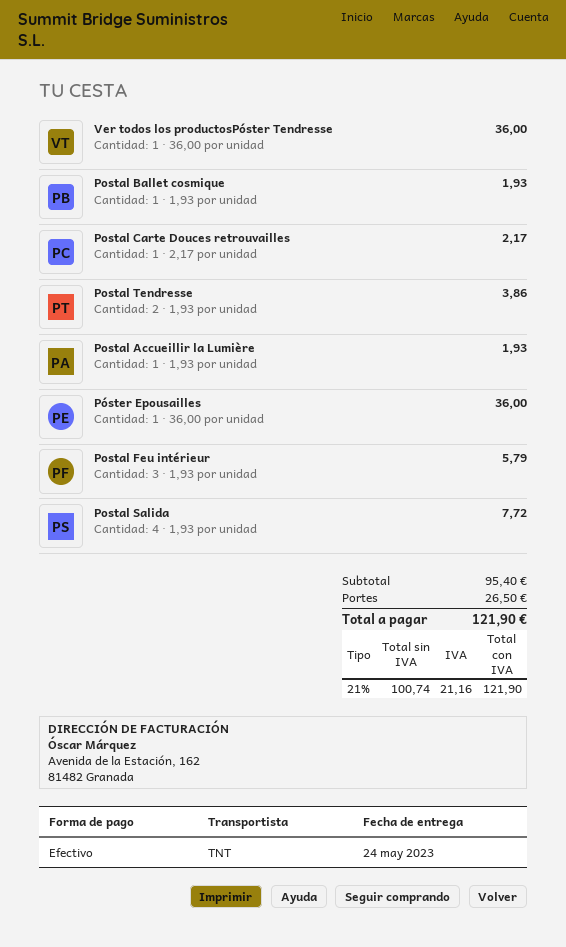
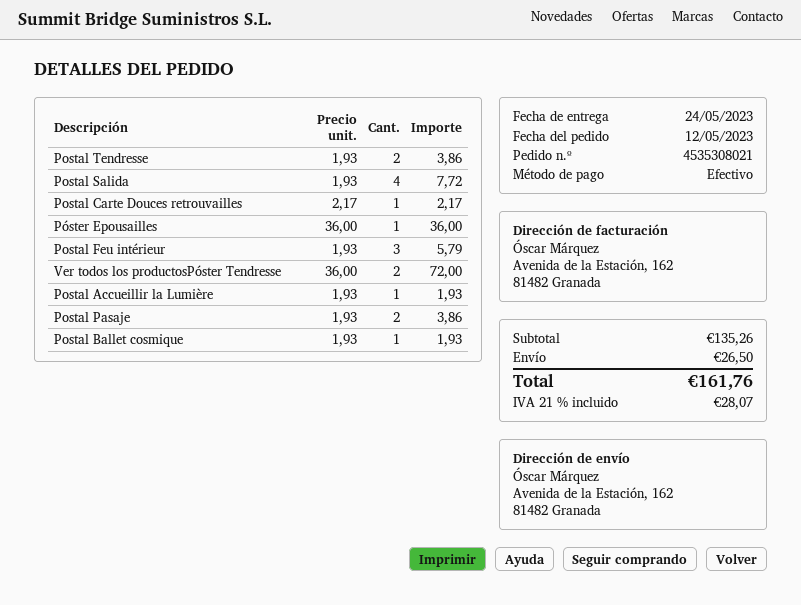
Ver todos los productosPóster Tendresse: 1 x 36.00 = 36.00 -> 2 x 36.00 = 72.00
Postal Pasaje: none -> 2 x 1.93 = 3.86
subtotal: 95.40 -> 135.26
tax: 21% = 21.16 -> 21% = 28.07
total: 121.90 -> 161.76

